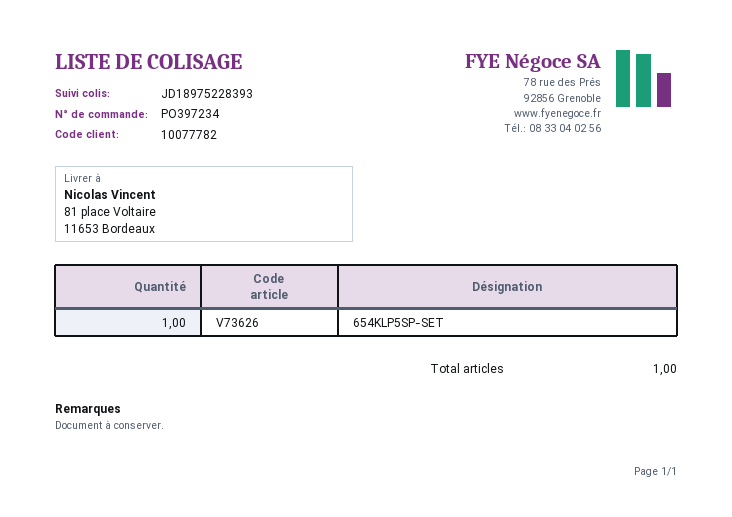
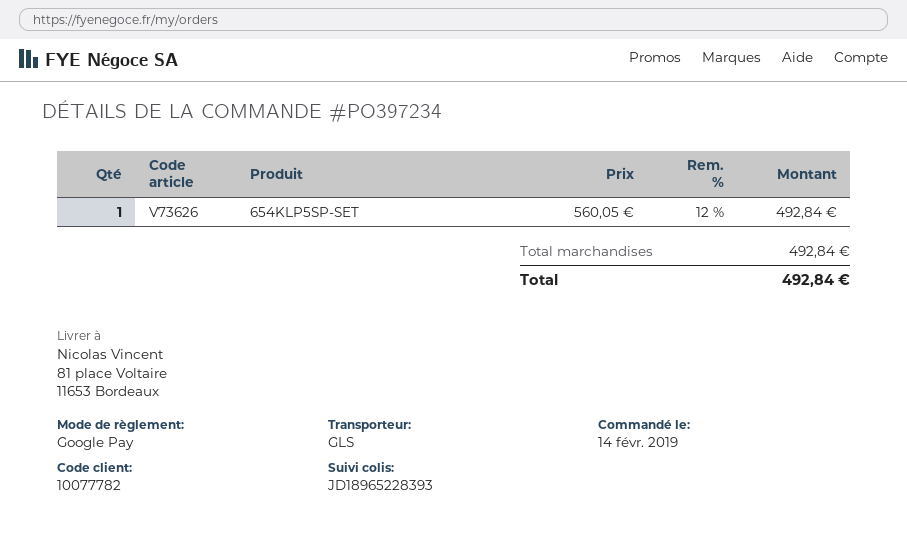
tracking number: JD18975228393 -> JD18965228393

